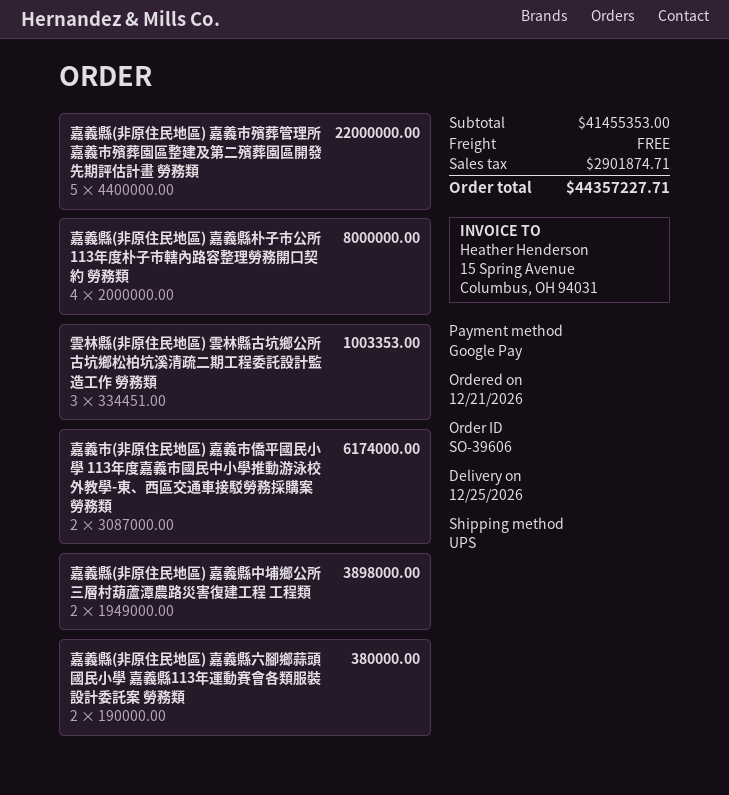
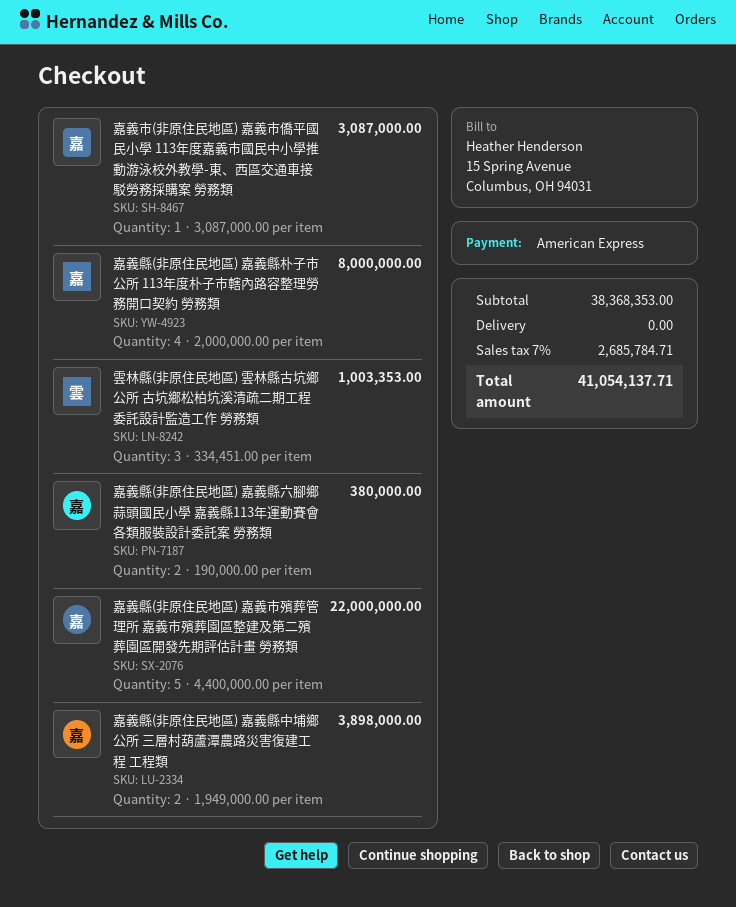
payment method: Google Pay -> American Express
嘉義市(非原住民地區) 嘉義市僑平國民小學 113年度嘉義市國民中小學推動游泳校外教學-東、西區交通車接駁勞務採購案 勞務類: 2 x 3087000.00 = 6174000.00 -> 1 x 3087000.00 = 3087000.00
subtotal: 41455353.00 -> 38368353.00
tax: 2901874.71 -> 2685784.71
total: 44357227.71 -> 41054137.71

